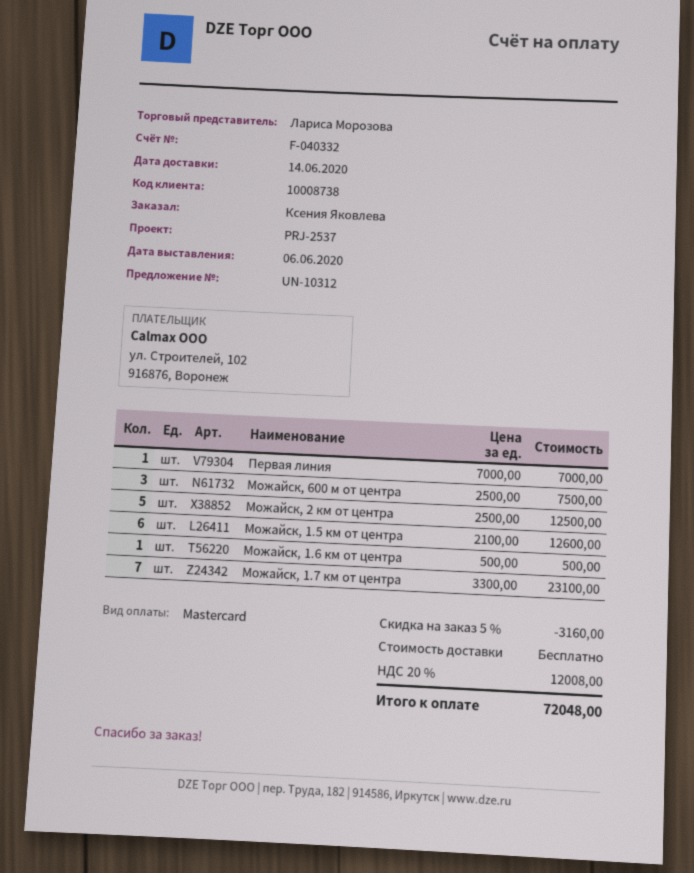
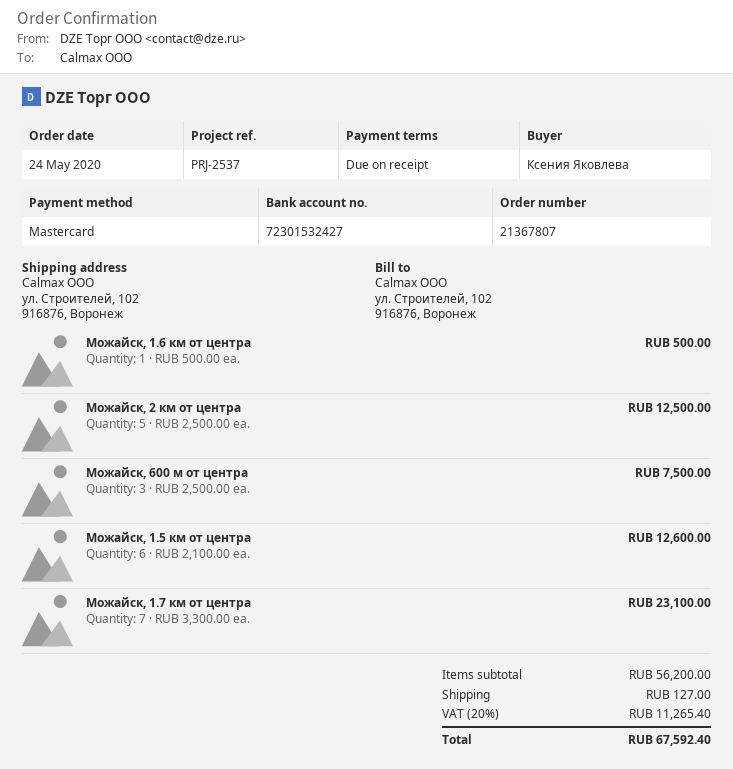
Первая линия: 1 x 7000.00 = 7000.00 -> none
discount: 5% = 3160.00 -> none
shipping: 0.00 -> 127.00
tax: 20% = 12008.00 -> 20% = 11265.40
total: 72048.00 -> 67592.40

